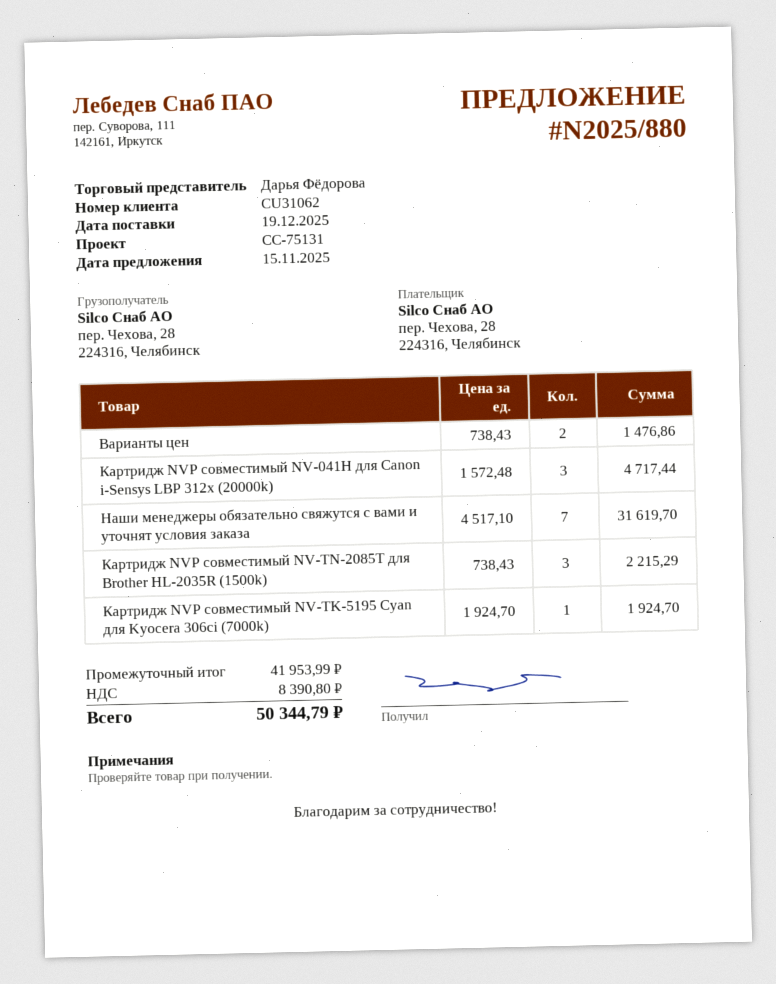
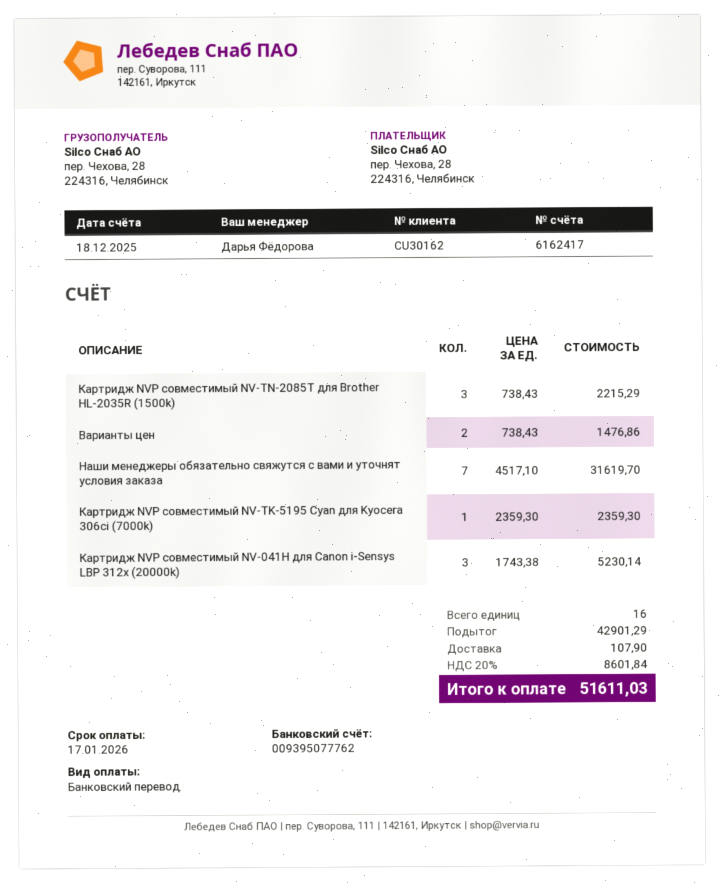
customer number: CU31062 -> CU30162
Картридж NVP совместимый NV-041H для Canon i-Sensys LBP 312x (20000k): 3 x 1572.48 = 4717.44 -> 3 x 1743.38 = 5230.14
Картридж NVP совместимый NV-TK-5195 Cyan для Kyocera 306ci (7000k): 1 x 1924.70 = 1924.70 -> 1 x 2359.30 = 2359.30
subtotal: 41953.99 -> 42901.29
shipping: none -> 107.90
tax: 8390.80 -> 8601.84
total: 50344.79 -> 51611.03

